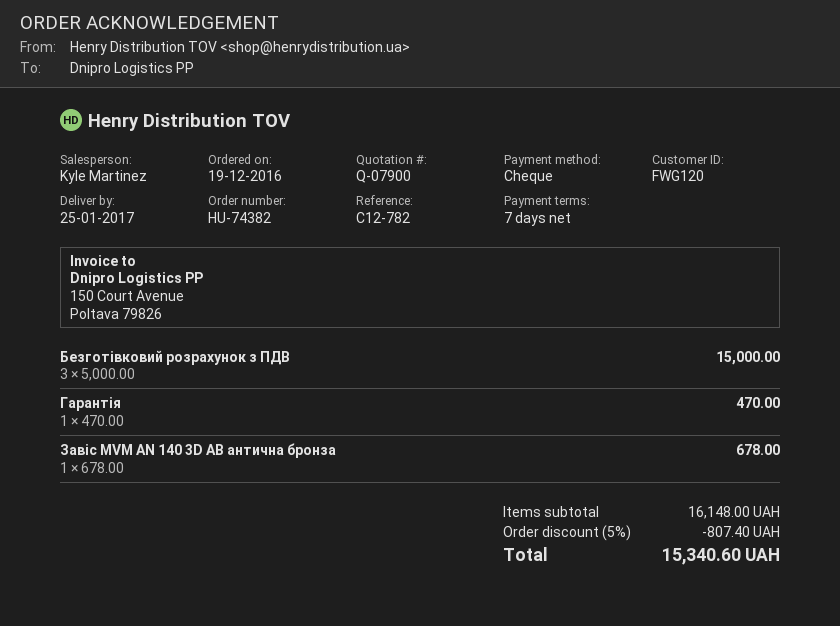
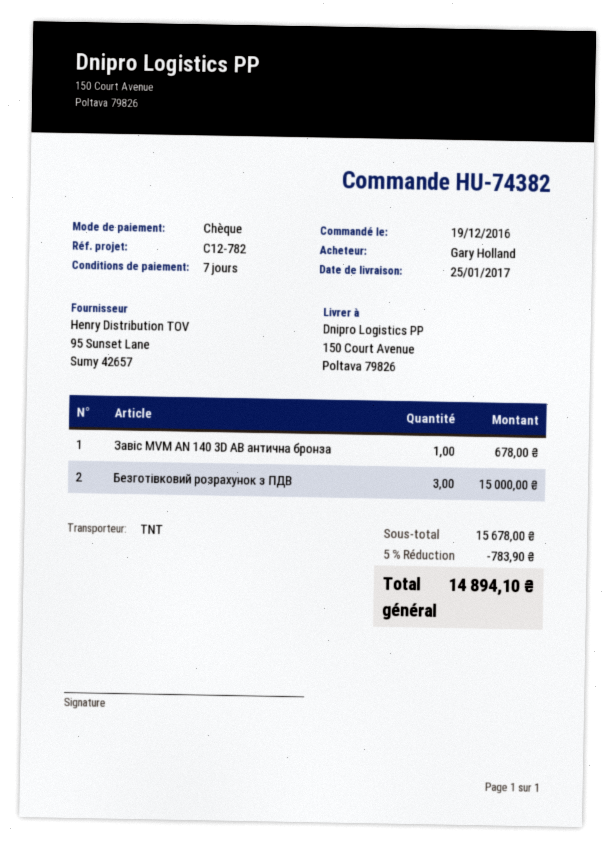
Гарантія: 1 for 470.00 -> none
subtotal: 16148.00 -> 15678.00
discount: 5% = 807.40 -> 5% = 783.90
total: 15340.60 -> 14894.10

